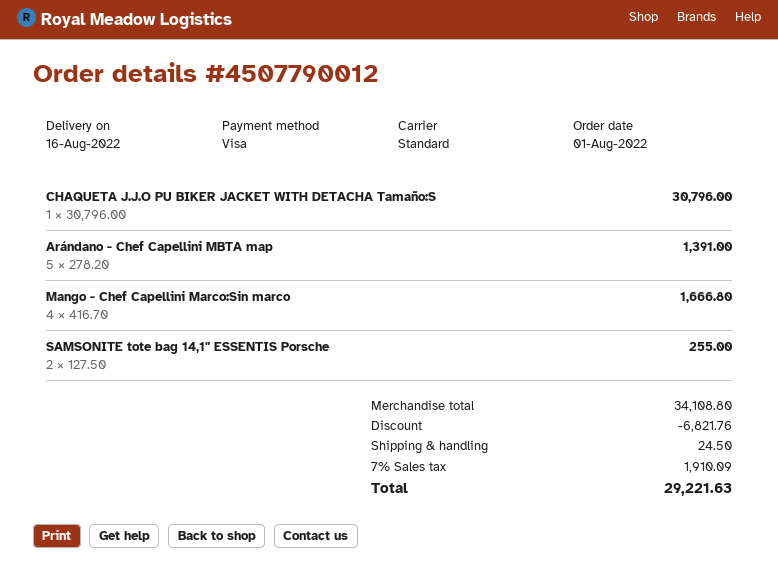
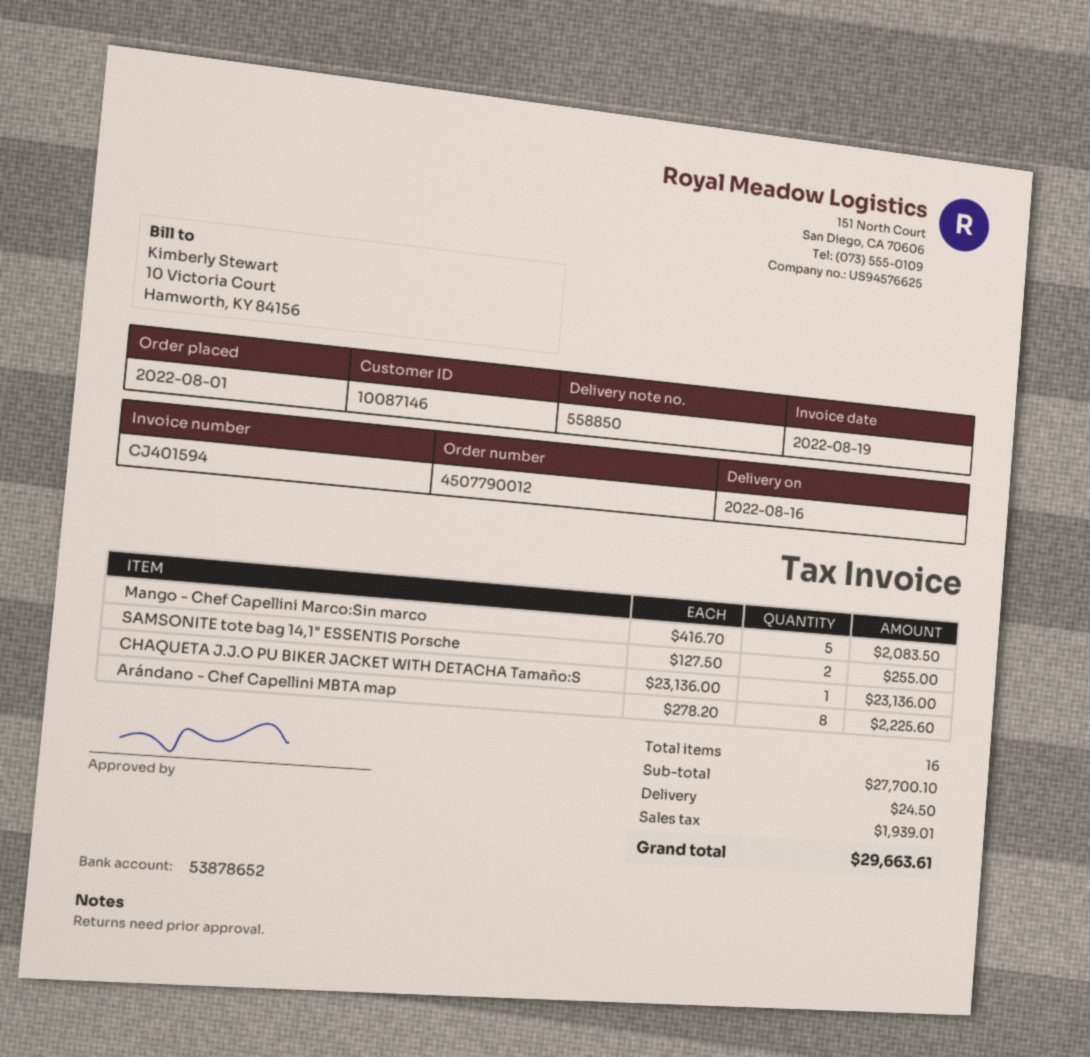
CHAQUETA J.J.O PU BIKER JACKET WITH DETACHA Tamaño:S: 1 x 30796.00 = 30796.00 -> 1 x 23136.00 = 23136.00
Arándano - Chef Capellini MBTA map: 5 x 278.20 = 1391.00 -> 8 x 278.20 = 2225.60
Mango - Chef Capellini Marco:Sin marco: 4 x 416.70 = 1666.80 -> 5 x 416.70 = 2083.50
subtotal: 34108.80 -> 27700.10
discount: 6821.76 -> none
tax: 1910.09 -> 1939.01
total: 29221.63 -> 29663.61

